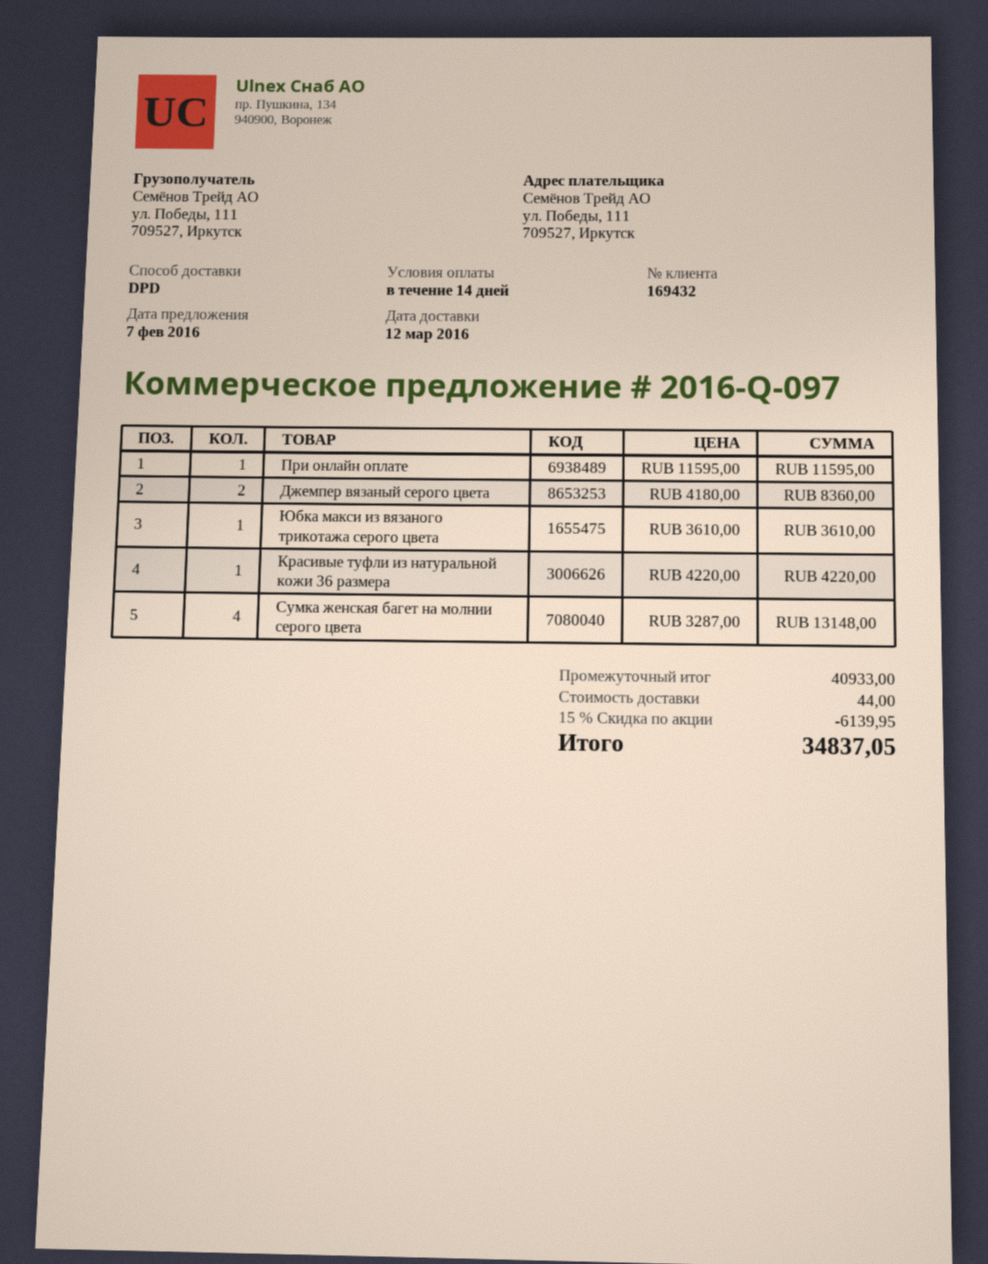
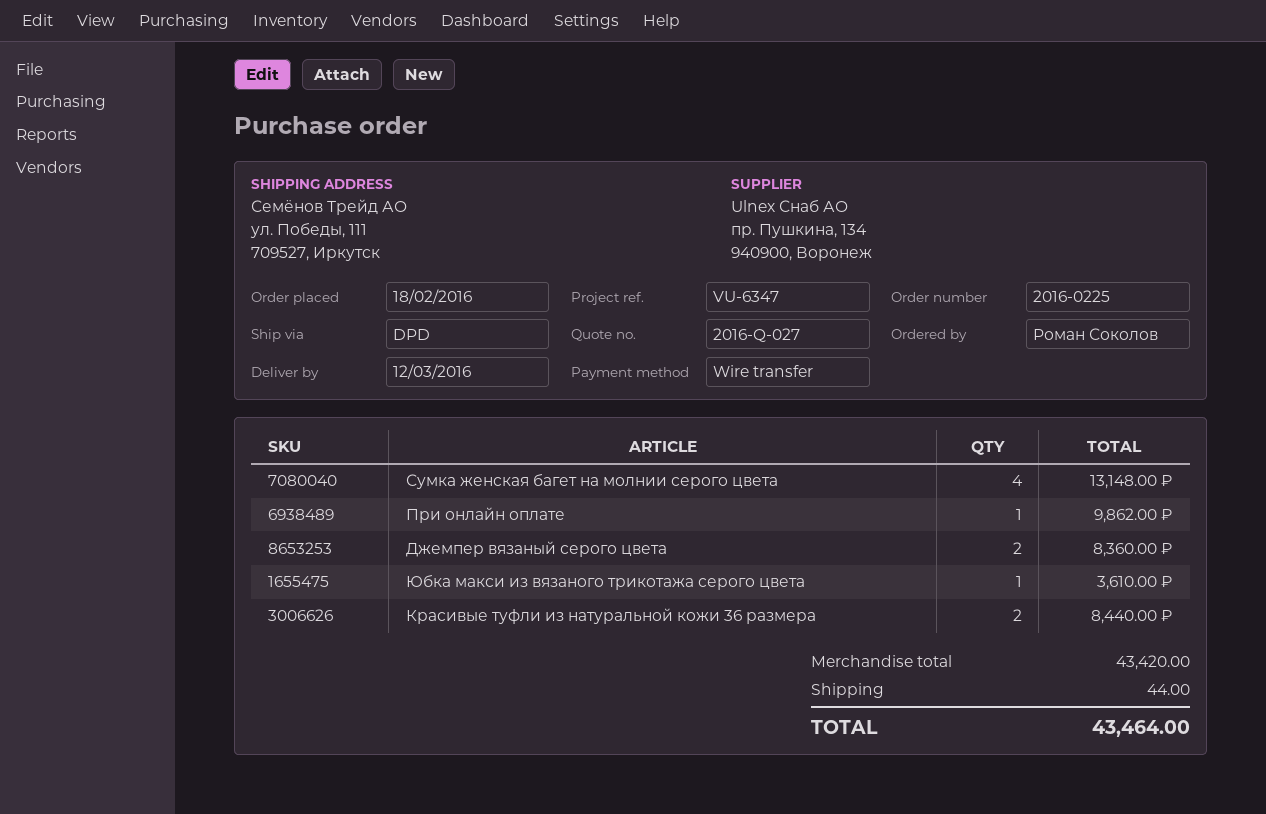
quote number: 2016-Q-097 -> 2016-Q-027
При онлайн оплате: 1 for 11595.00 -> 1 for 9862.00
Красивые туфли из натуральной кожи 36 размера: 1 for 4220.00 -> 2 for 8440.00
subtotal: 40933.00 -> 43420.00
discount: 15% = 6139.95 -> none
total: 34837.05 -> 43464.00

